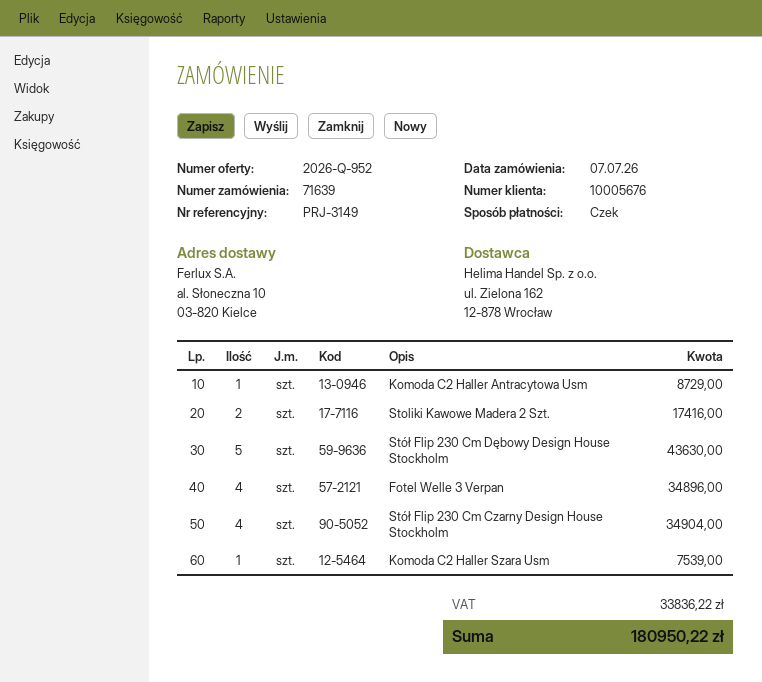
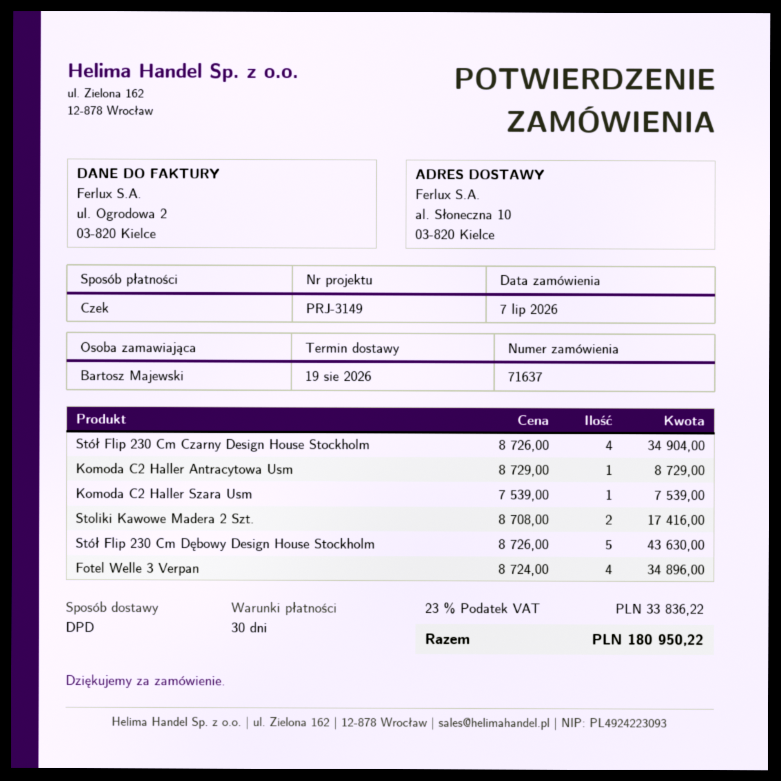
order number: 71639 -> 71637

